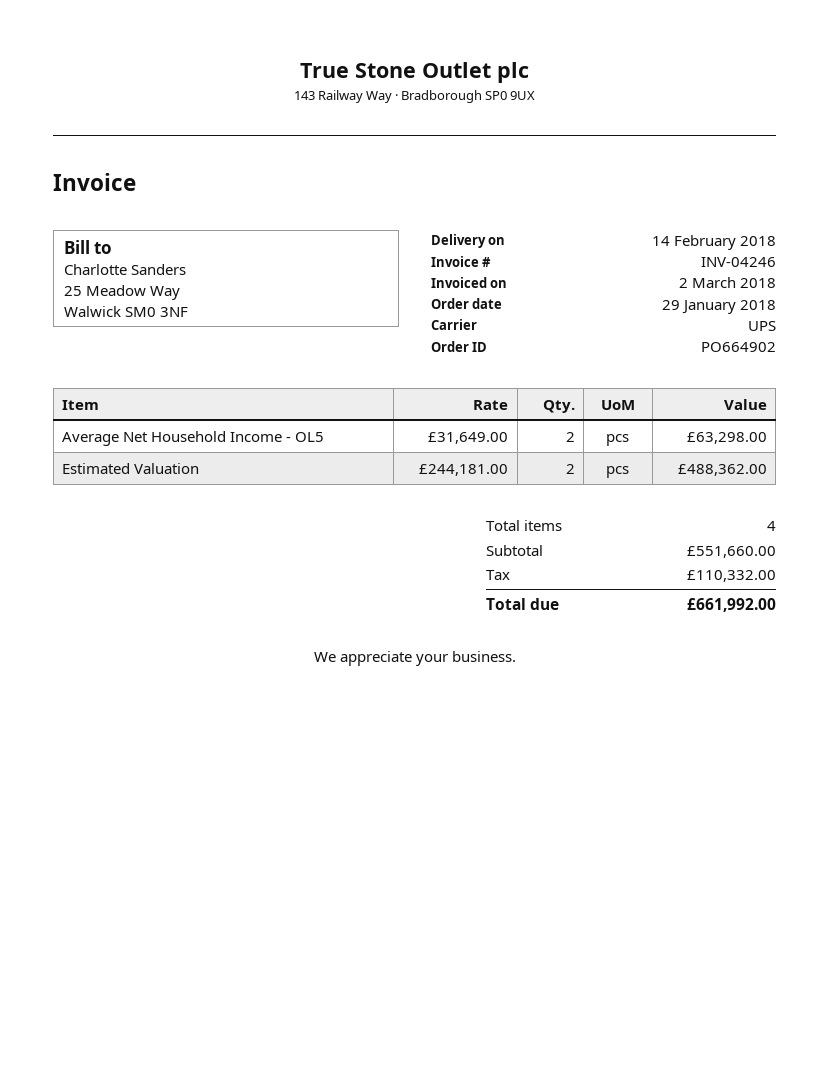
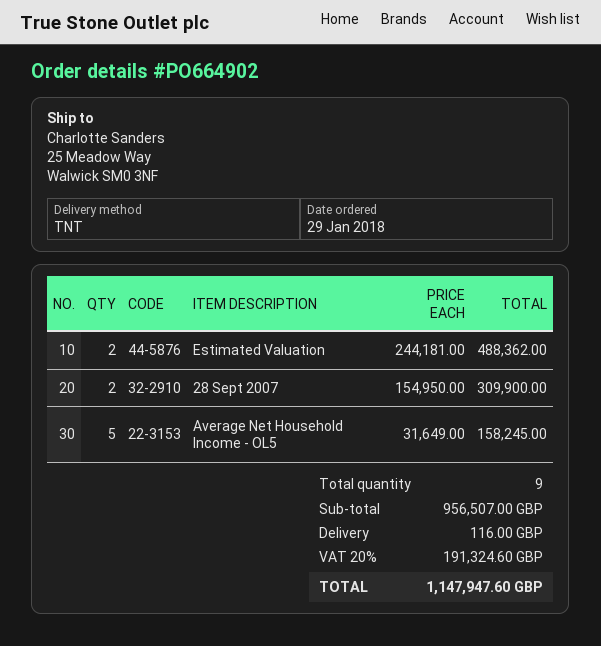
shipping method: UPS -> TNT
Average Net Household Income - OL5: 2 x 31649.00 = 63298.00 -> 5 x 31649.00 = 158245.00
28 Sept 2007: none -> 2 x 154950.00 = 309900.00
total quantity: 4 -> 9
subtotal: 551660.00 -> 956507.00
shipping: none -> 116.00
tax: 110332.00 -> 191324.60
total: 661992.00 -> 1147947.60

